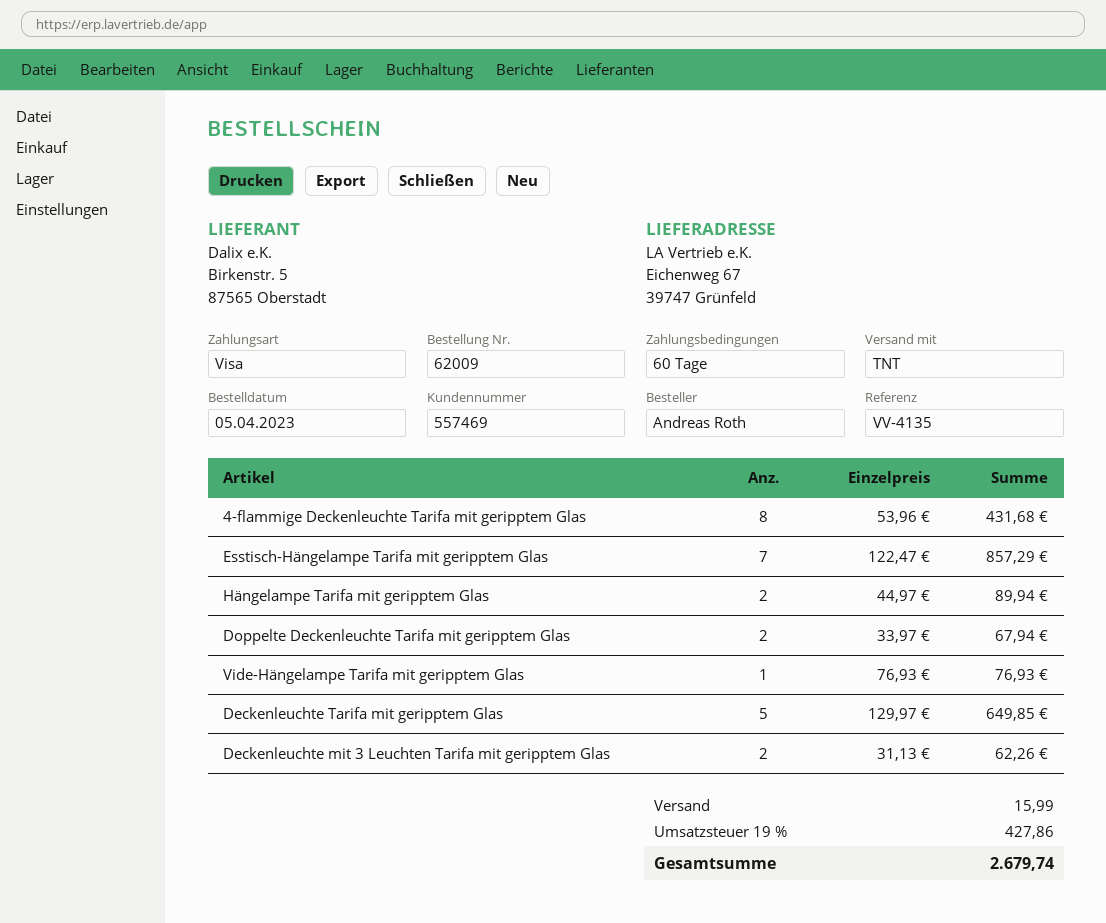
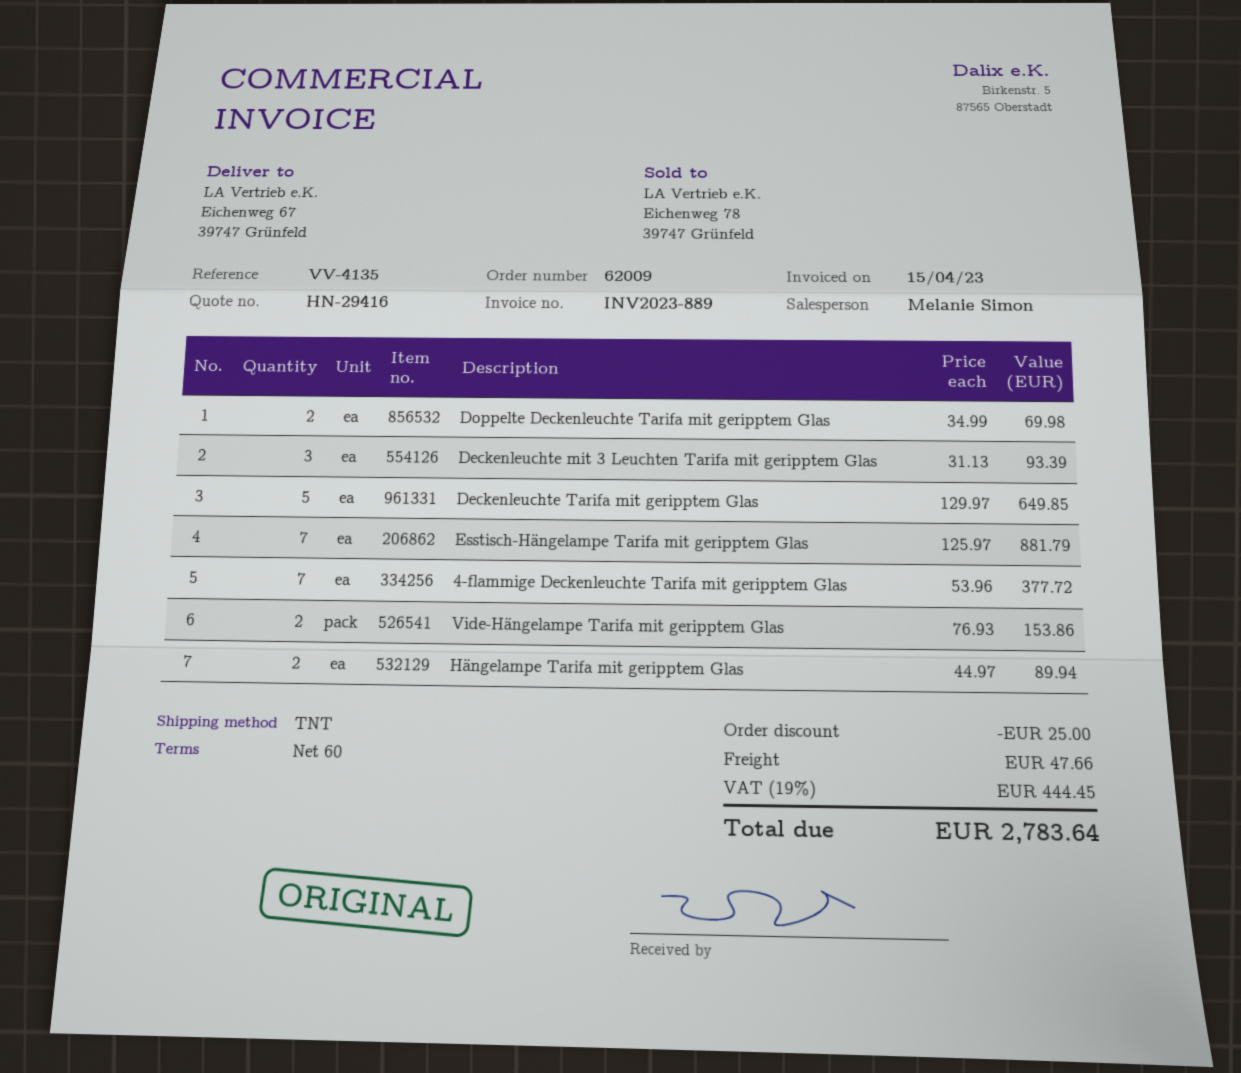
4-flammige Deckenleuchte Tarifa mit geripptem Glas: 8 x 53.96 = 431.68 -> 7 x 53.96 = 377.72
Esstisch-Hängelampe Tarifa mit geripptem Glas: 7 x 122.47 = 857.29 -> 7 x 125.97 = 881.79
Doppelte Deckenleuchte Tarifa mit geripptem Glas: 2 x 33.97 = 67.94 -> 2 x 34.99 = 69.98
Vide-Hängelampe Tarifa mit geripptem Glas: 1 x 76.93 = 76.93 -> 2 x 76.93 = 153.86
Deckenleuchte mit 3 Leuchten Tarifa mit geripptem Glas: 2 x 31.13 = 62.26 -> 3 x 31.13 = 93.39
discount: none -> 25.00
shipping: 15.99 -> 47.66
tax: 19% = 427.86 -> 19% = 444.45
total: 2679.74 -> 2783.64

